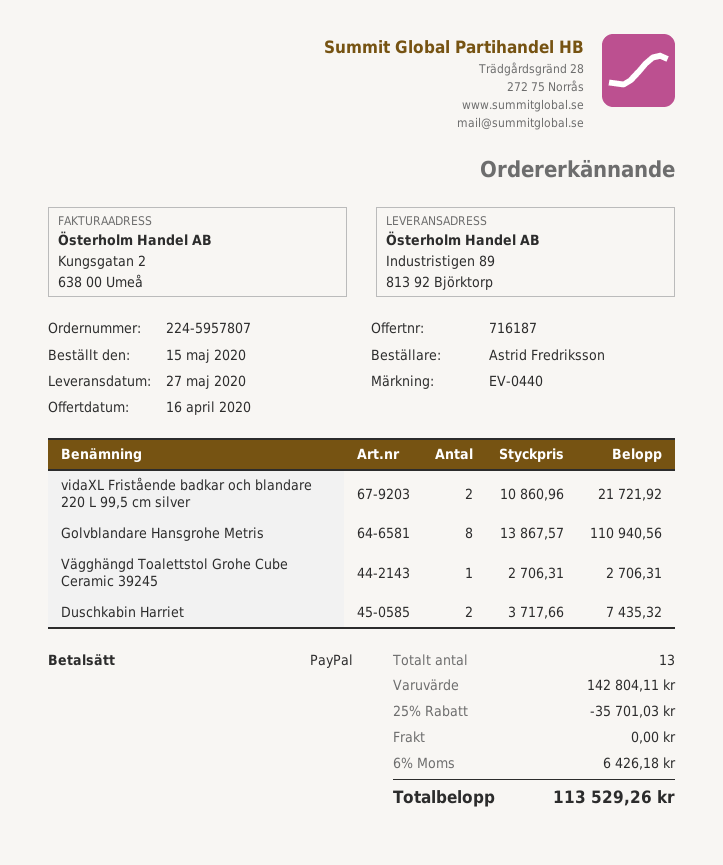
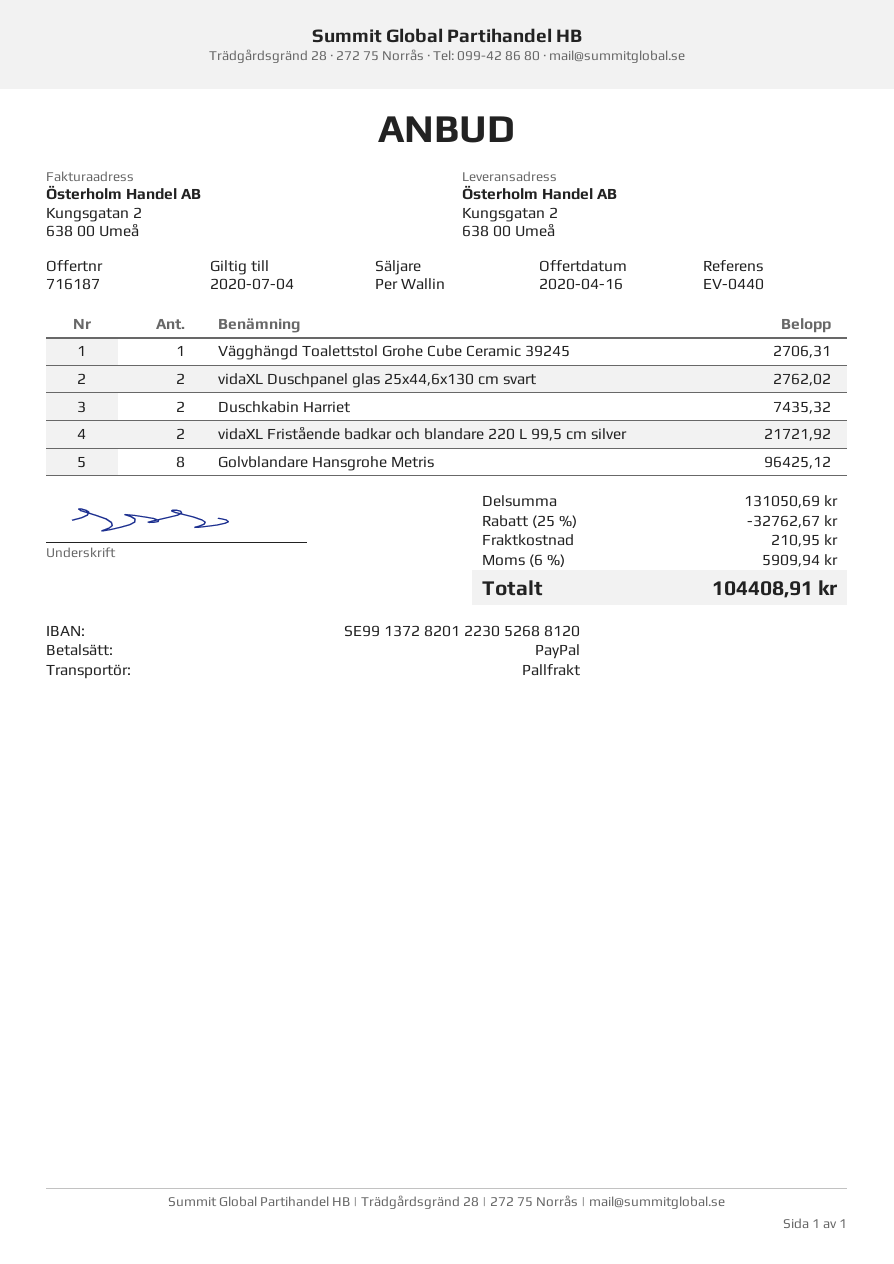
ship to: Industristigen 89, 813 92 Björktorp -> Kungsgatan 2, 638 00 Umeå
Golvblandare Hansgrohe Metris: 8 for 110940.56 -> 8 for 96425.12
vidaXL Duschpanel glas 25x44,6x130 cm svart: none -> 2 for 2762.02
subtotal: 142804.11 -> 131050.69
discount: 25% = 35701.03 -> 25% = 32762.67
shipping: 0.00 -> 210.95
tax: 6% = 6426.18 -> 6% = 5909.94
total: 113529.26 -> 104408.91

